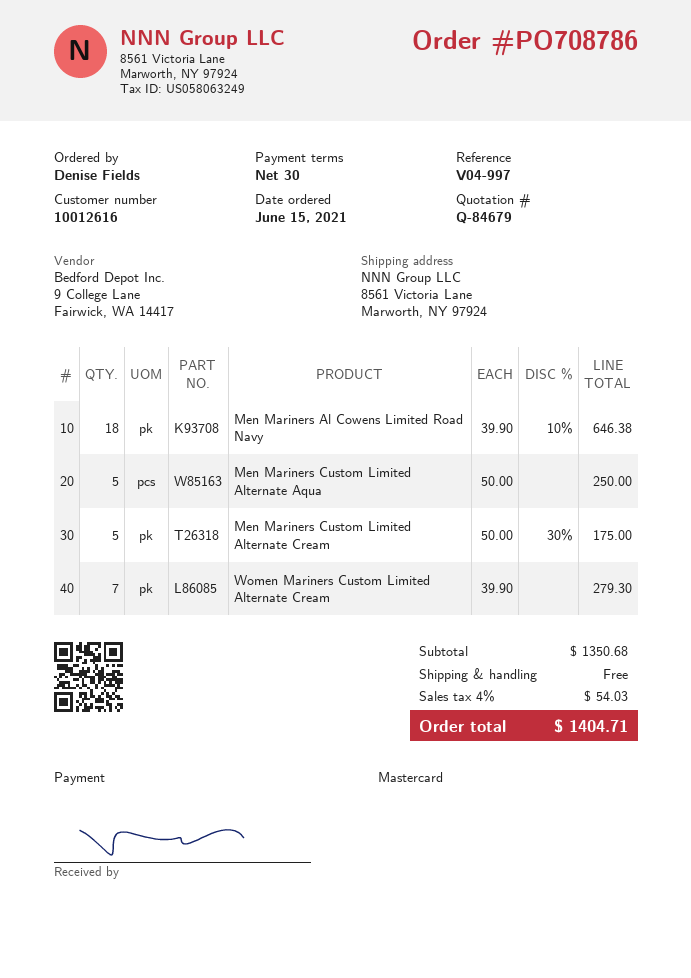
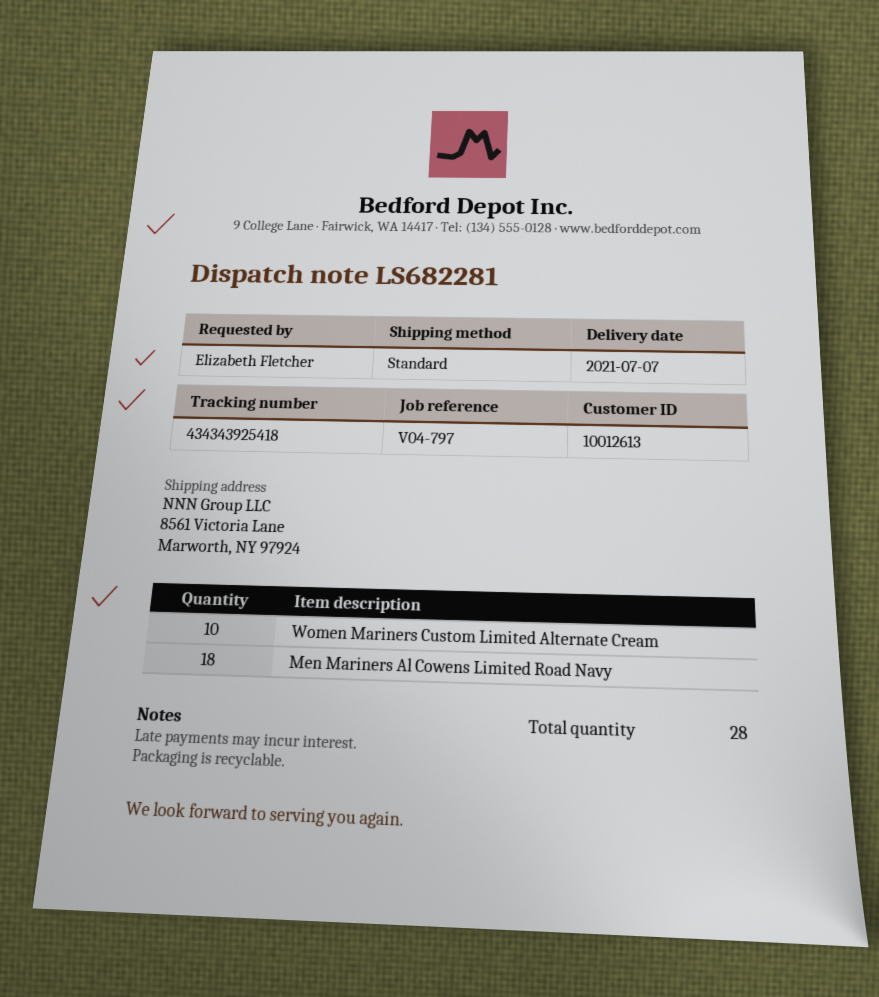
customer number: 10012616 -> 10012613
reference: V04-997 -> V04-797
ordered by: Denise Fields -> Elizabeth Fletcher
Men Mariners Custom Limited Alternate Aqua: 5 -> none
Men Mariners Custom Limited Alternate Cream: 5 -> none
Women Mariners Custom Limited Alternate Cream: 7 -> 10

